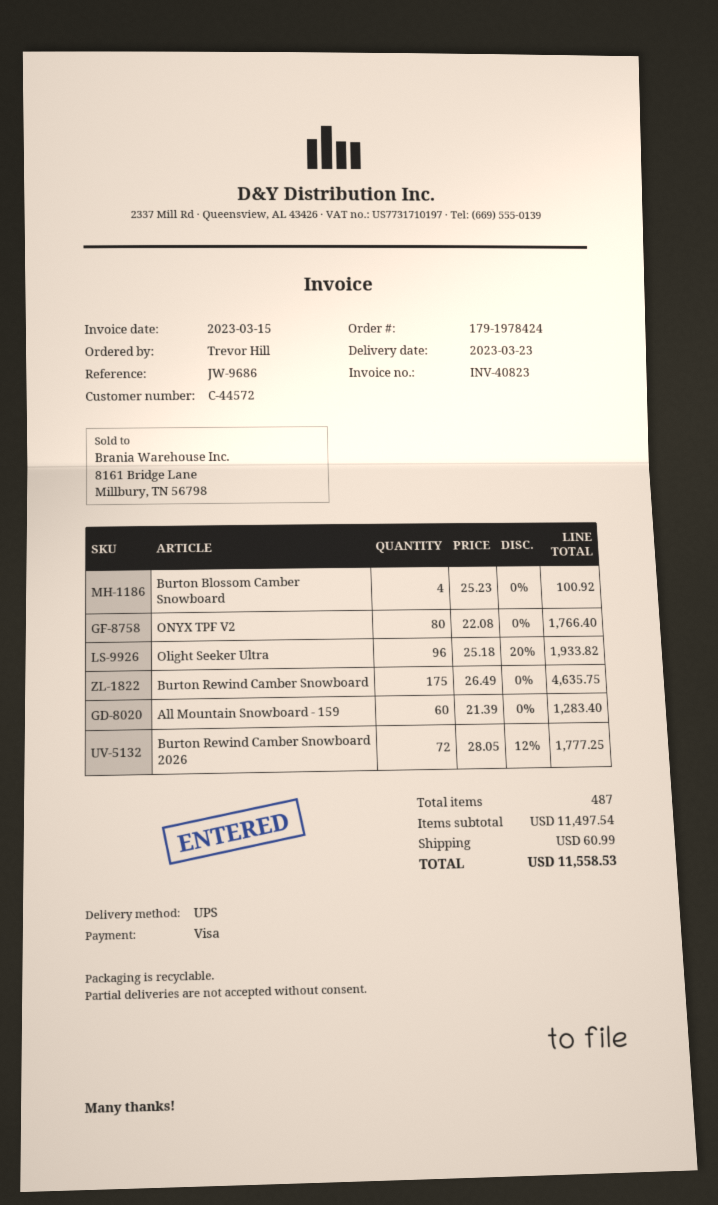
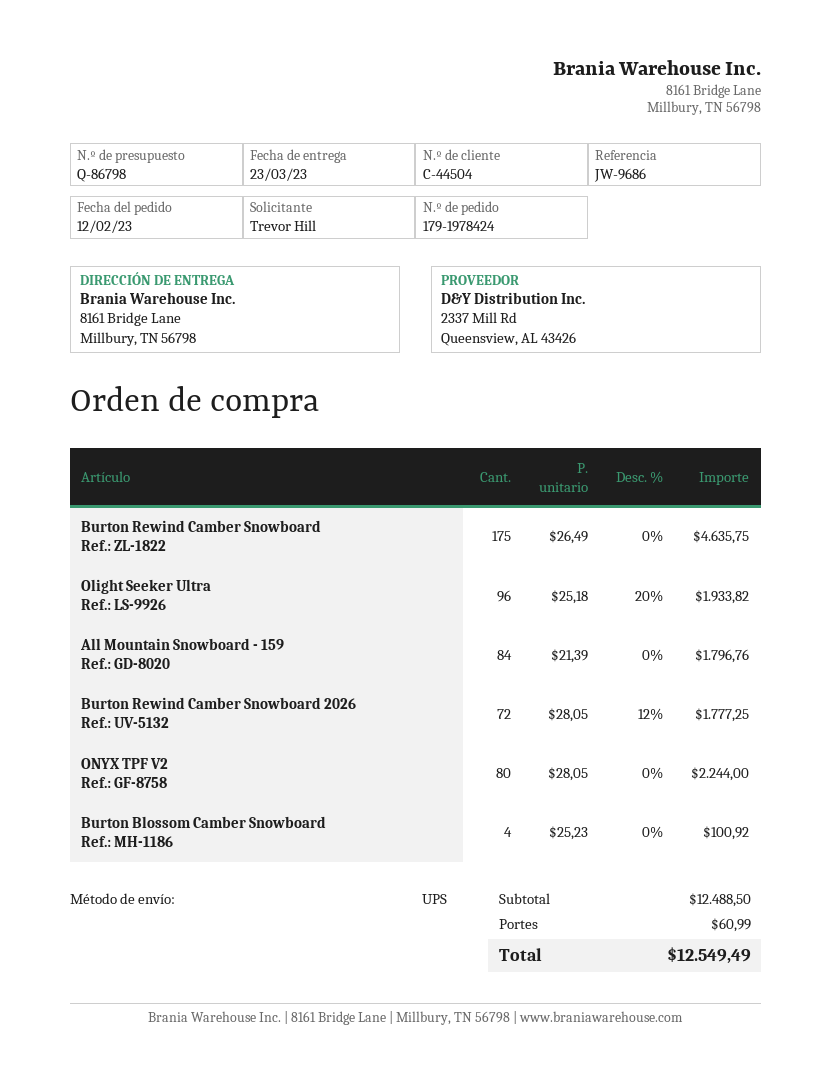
customer number: C-44572 -> C-44504
ONYX TPF V2: 80 x 22.08 = 1766.40 -> 80 x 28.05 = 2244.00
All Mountain Snowboard - 159: 60 x 21.39 = 1283.40 -> 84 x 21.39 = 1796.76
subtotal: 11497.54 -> 12488.50
total: 11558.53 -> 12549.49

